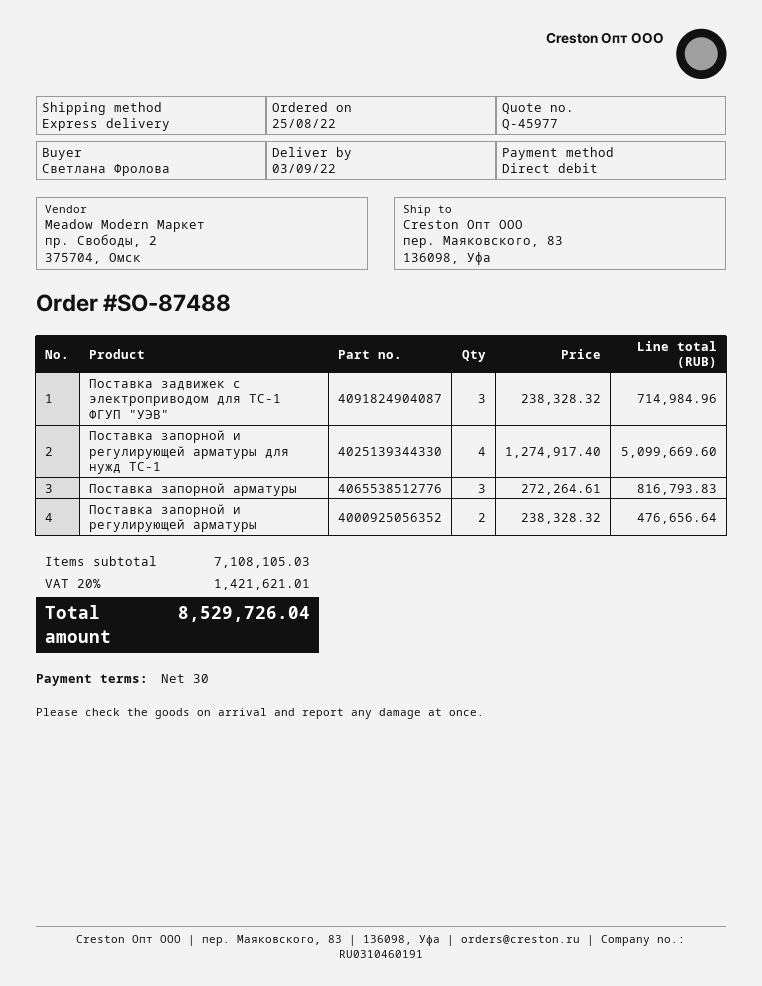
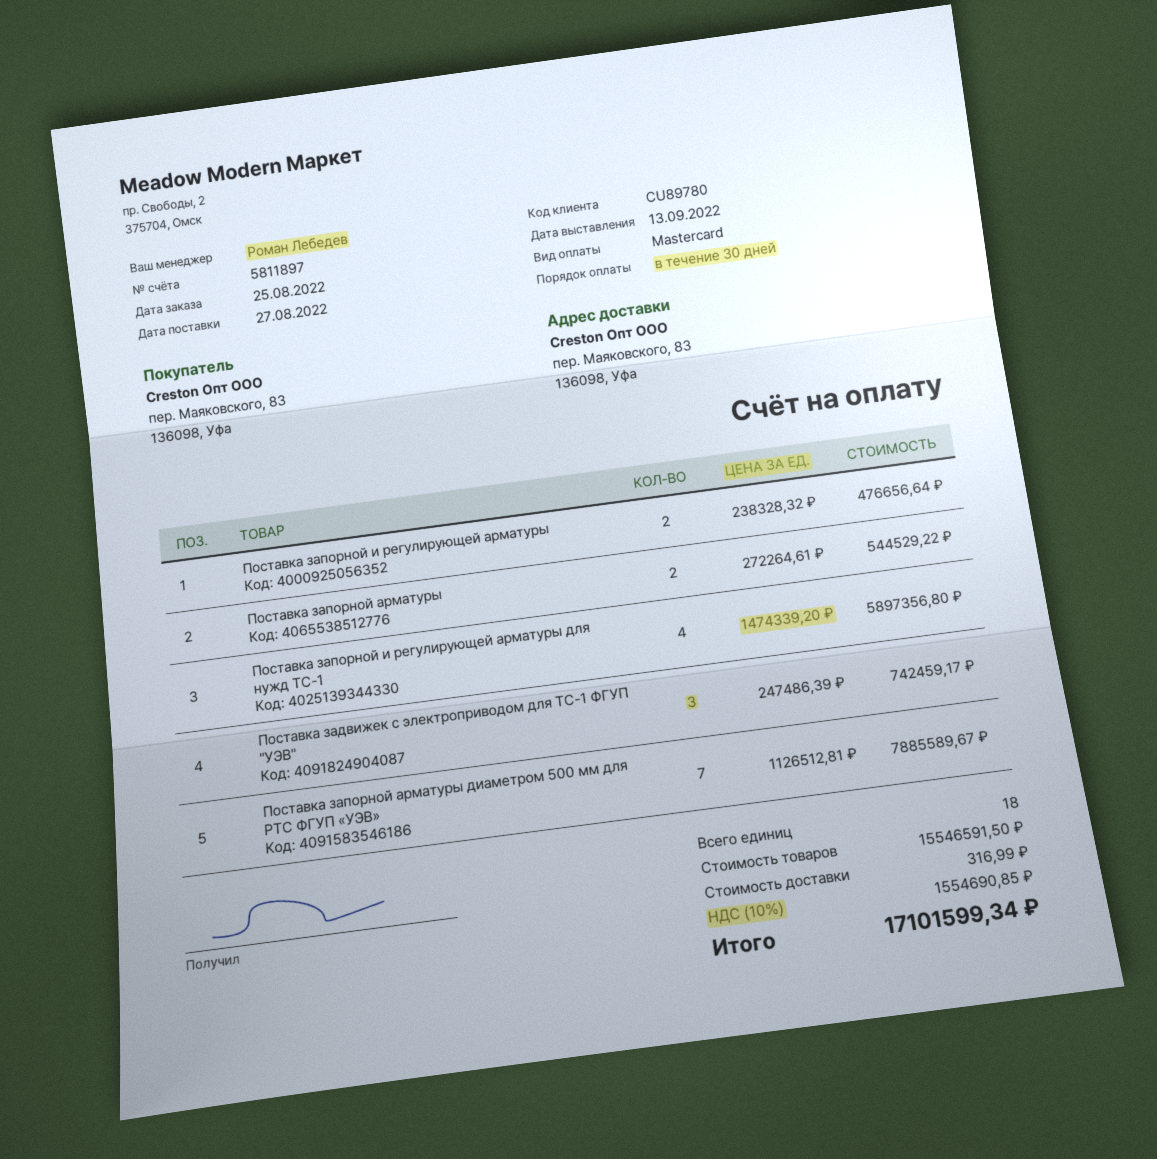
delivery date: 2022-09-03 -> 2022-08-27
payment method: direct debit -> Mastercard
Поставка задвижек с электроприводом для ТС-1 ФГУП "УЭВ": 3 x 238328.32 = 714984.96 -> 3 x 247486.39 = 742459.17
Поставка запорной и регулирующей арматуры для нужд ТС-1: 4 x 1274917.40 = 5099669.60 -> 4 x 1474339.20 = 5897356.80
Поставка запорной арматуры: 3 x 272264.61 = 816793.83 -> 2 x 272264.61 = 544529.22
Поставка запорной арматуры диаметром 500 мм для РТС ФГУП «УЭВ»: none -> 7 x 1126512.81 = 7885589.67
subtotal: 7108105.03 -> 15546591.50
shipping: none -> 316.99
tax: 20% = 1421621.01 -> 10% = 1554690.85
total: 8529726.04 -> 17101599.34

